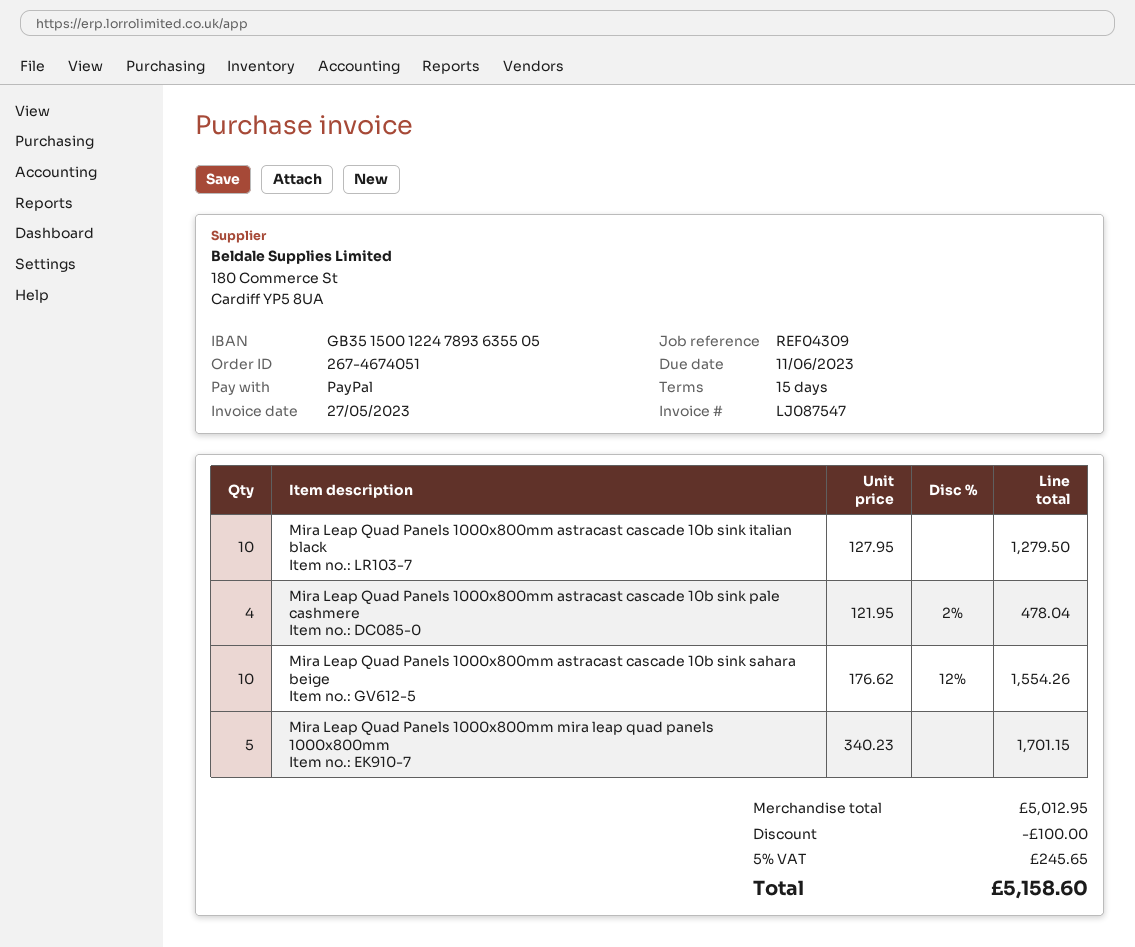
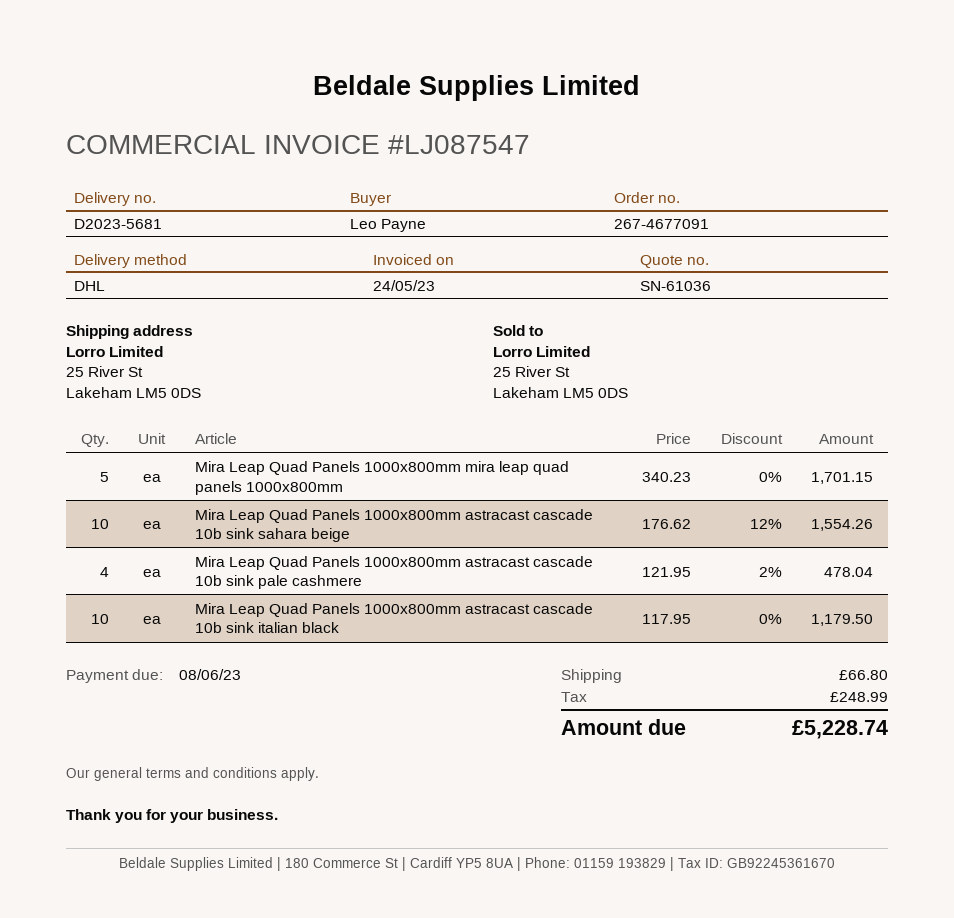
order number: 267-4674051 -> 267-4677091
invoice date: 2023-05-27 -> 2023-05-24
due date: 2023-06-11 -> 2023-06-08
Mira Leap Quad Panels 1000x800mm astracast cascade 10b sink italian black: 10 x 127.95 = 1279.50 -> 10 x 117.95 = 1179.50
discount: 100.00 -> none
shipping: none -> 66.80
tax: 245.65 -> 248.99
total: 5158.60 -> 5228.74

